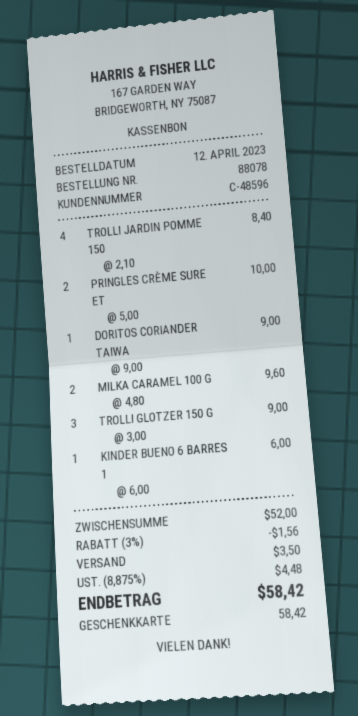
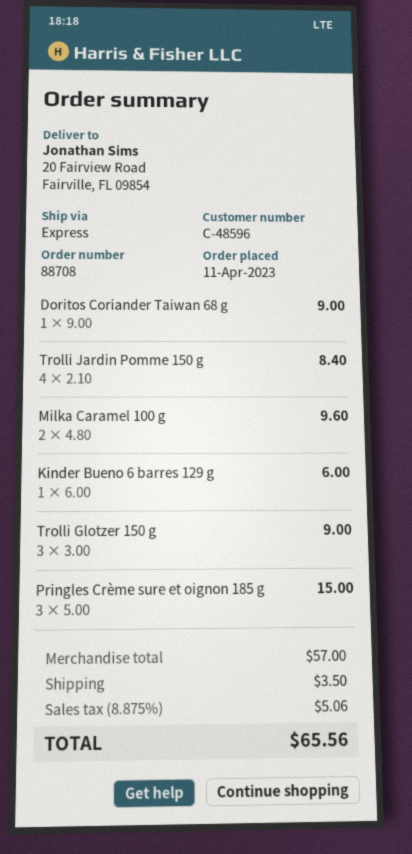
order number: 88078 -> 88708
order date: 2023-04-12 -> 2023-04-11
PRINGLES CRÈME SURE ET: 2 x 5.00 = 10.00 -> 3 x 5.00 = 15.00
subtotal: 52.00 -> 57.00
discount: 3% = 1.56 -> none
tax: 8.875% = 4.48 -> 8.875% = 5.06
total: 58.42 -> 65.56

